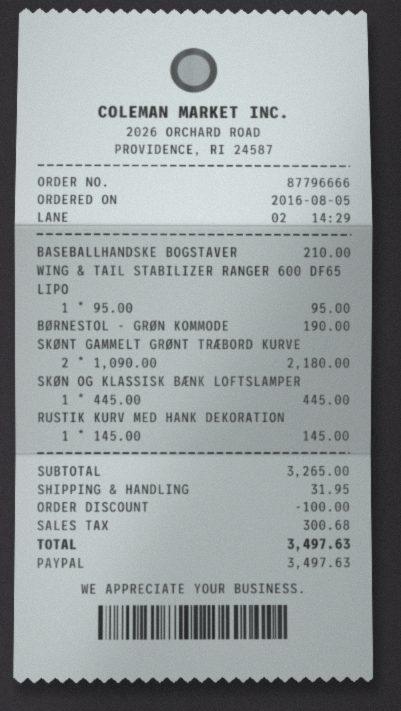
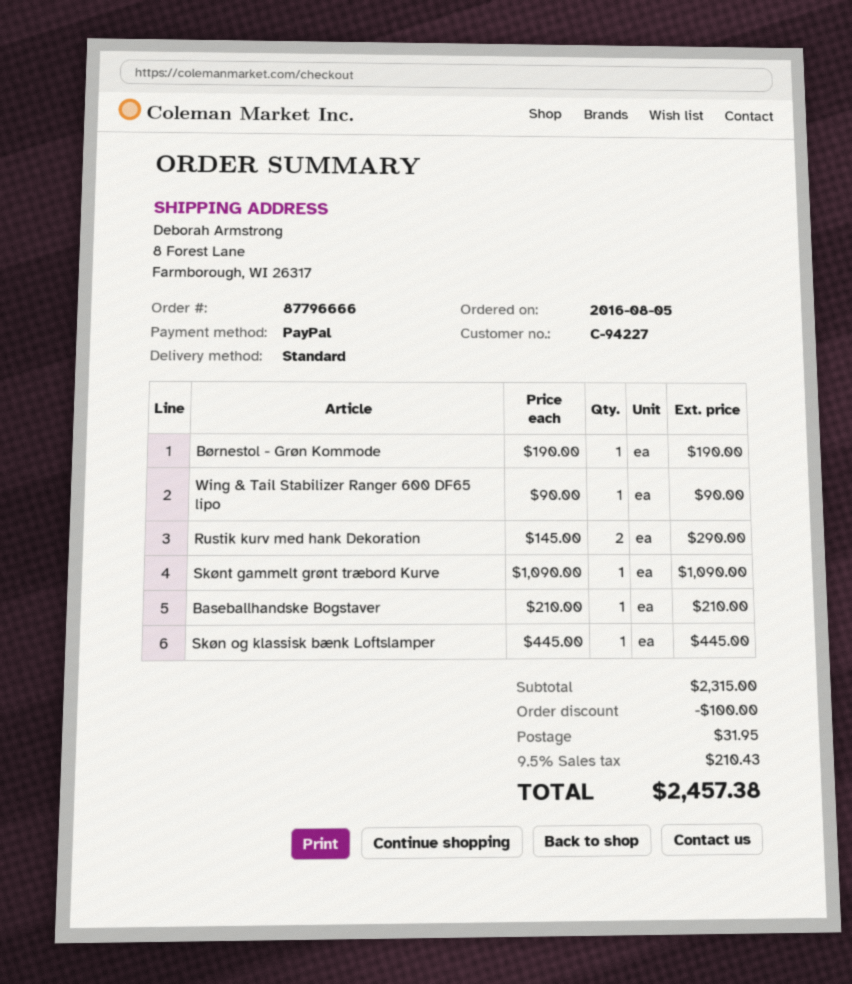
WING & TAIL STABILIZER RANGER 600 DF65 LIPO: 1 x 95.00 = 95.00 -> 1 x 90.00 = 90.00
SKØNT GAMMELT GRØNT TRÆBORD KURVE: 2 x 1090.00 = 2180.00 -> 1 x 1090.00 = 1090.00
RUSTIK KURV MED HANK DEKORATION: 1 x 145.00 = 145.00 -> 2 x 145.00 = 290.00
subtotal: 3265.00 -> 2315.00
tax: 300.68 -> 210.43
total: 3497.63 -> 2457.38

